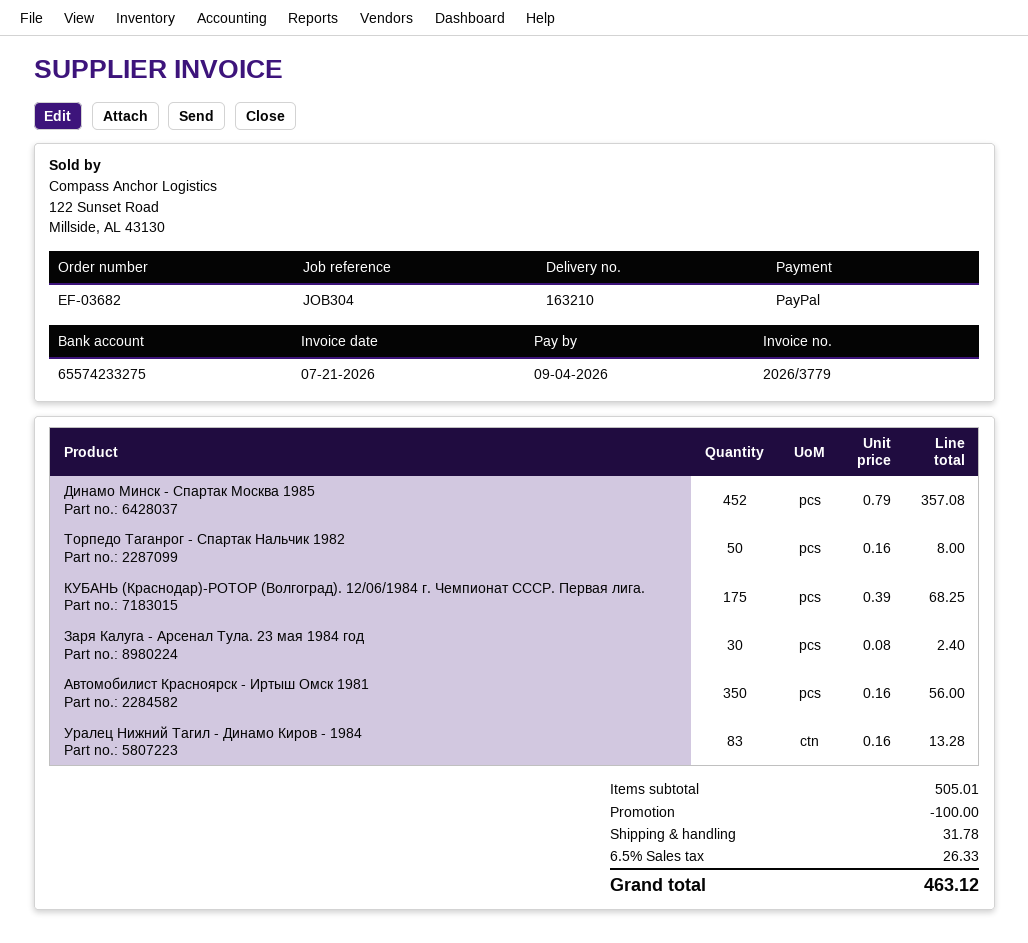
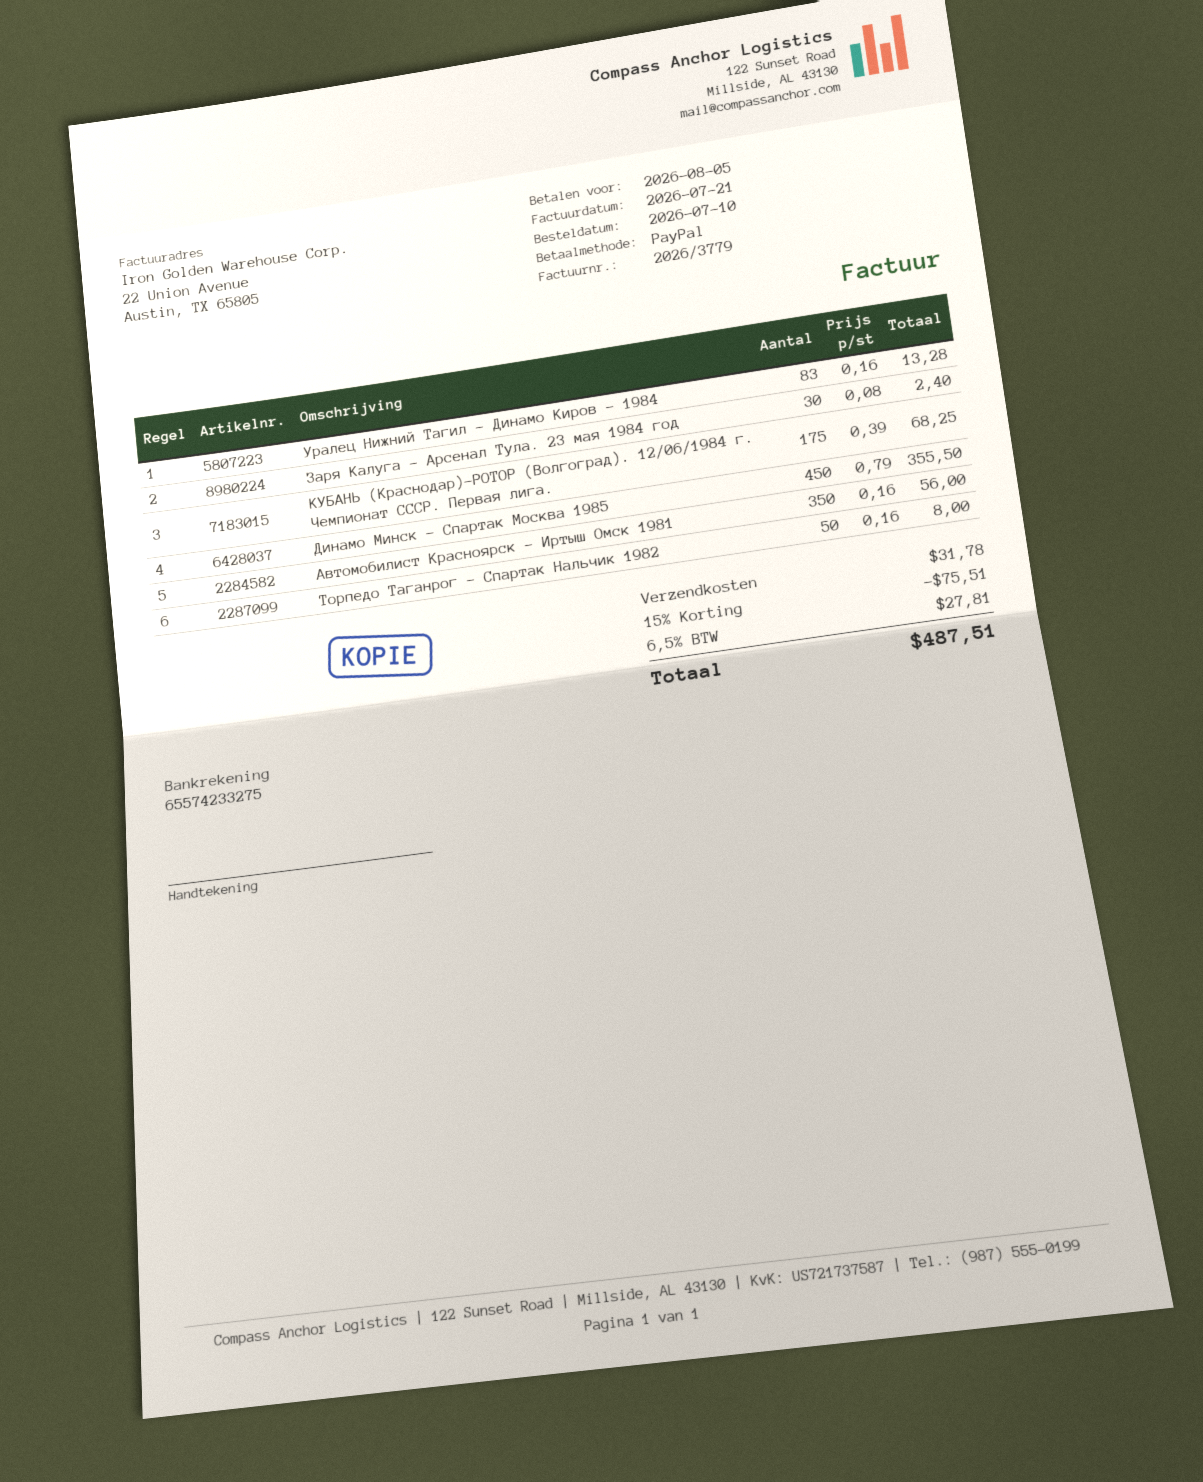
due date: 2026-09-04 -> 2026-08-05
Динамо Минск - Спартак Москва 1985: 452 x 0.79 = 357.08 -> 450 x 0.79 = 355.50
discount: 100.00 -> 75.51
tax: 6.5% = 26.33 -> 6.5% = 27.81
total: 463.12 -> 487.51

